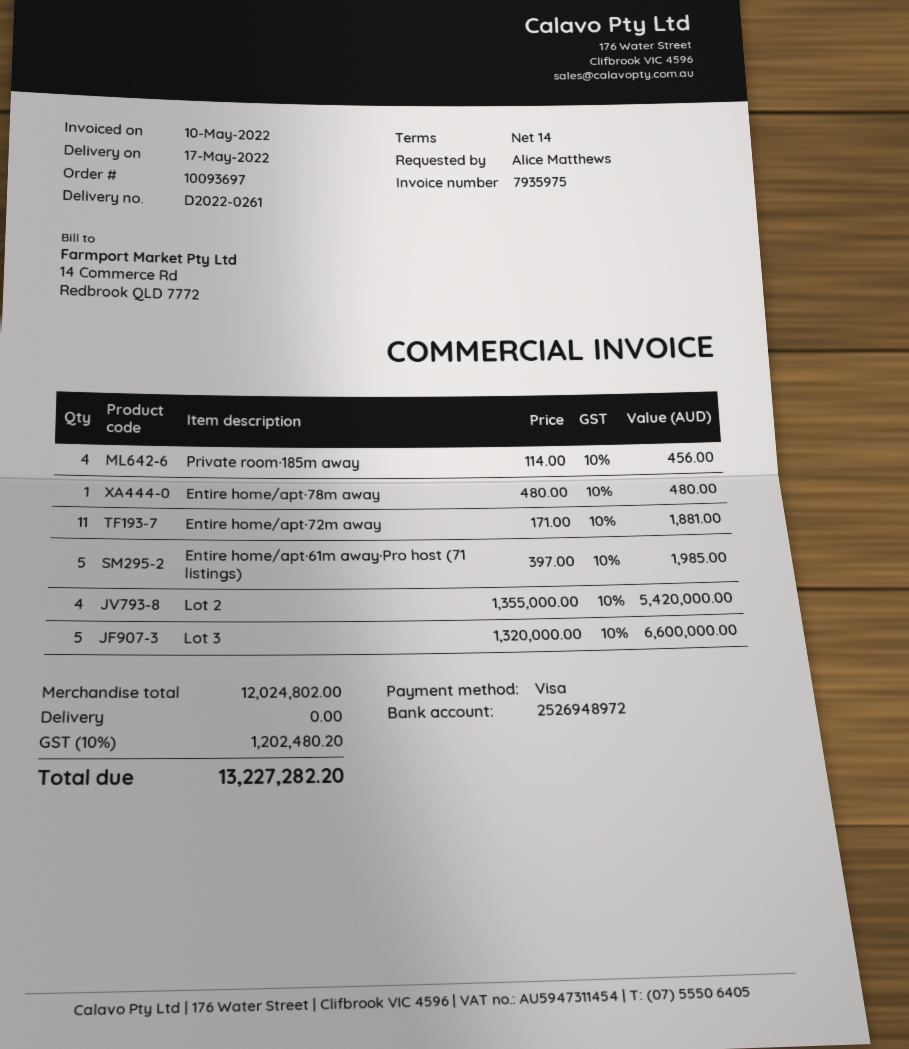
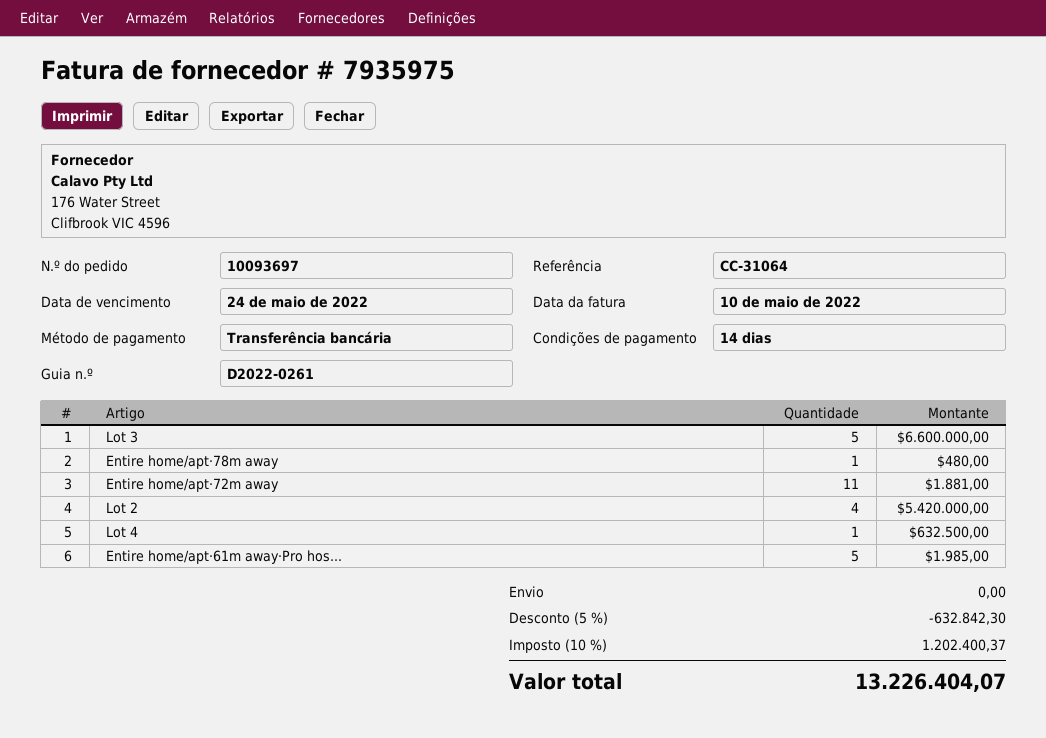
payment method: Visa -> bank transfer
Private room·185m away: 4 for 456.00 -> none
Lot 4: none -> 1 for 632500.00
discount: none -> 5% = 632842.30
tax: 10% = 1202480.20 -> 10% = 1202400.37
total: 13227282.20 -> 13226404.07

